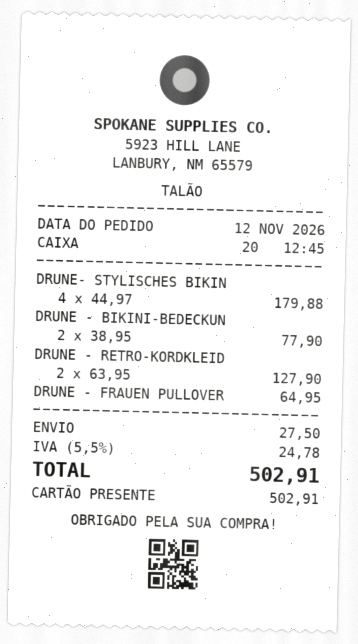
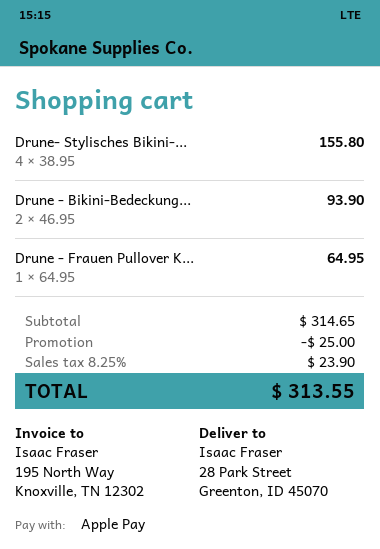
payment method: gift card -> Apple Pay
DRUNE- STYLISCHES BIKIN: 4 x 44.97 = 179.88 -> 4 x 38.95 = 155.80
DRUNE - BIKINI-BEDECKUN: 2 x 38.95 = 77.90 -> 2 x 46.95 = 93.90
DRUNE - RETRO-KORDKLEID: 2 x 63.95 = 127.90 -> none
discount: none -> 25.00
shipping: 27.50 -> none
tax: 5.5% = 24.78 -> 8.25% = 23.90
total: 502.91 -> 313.55

